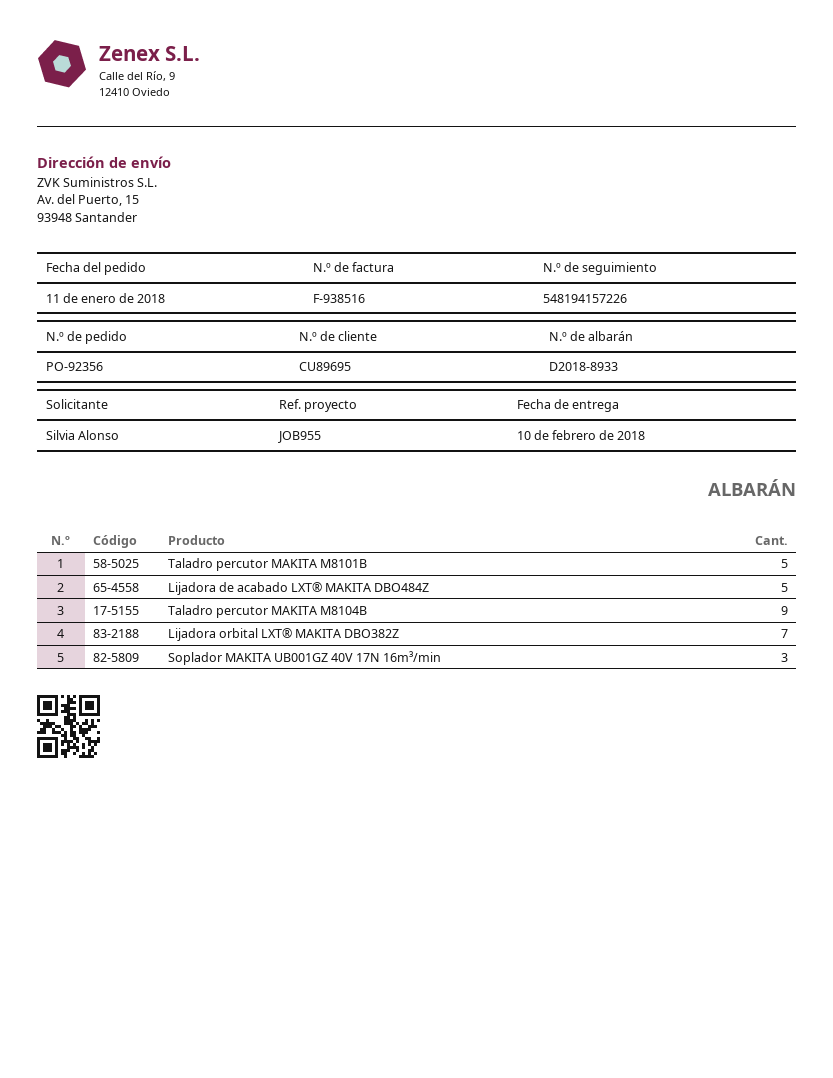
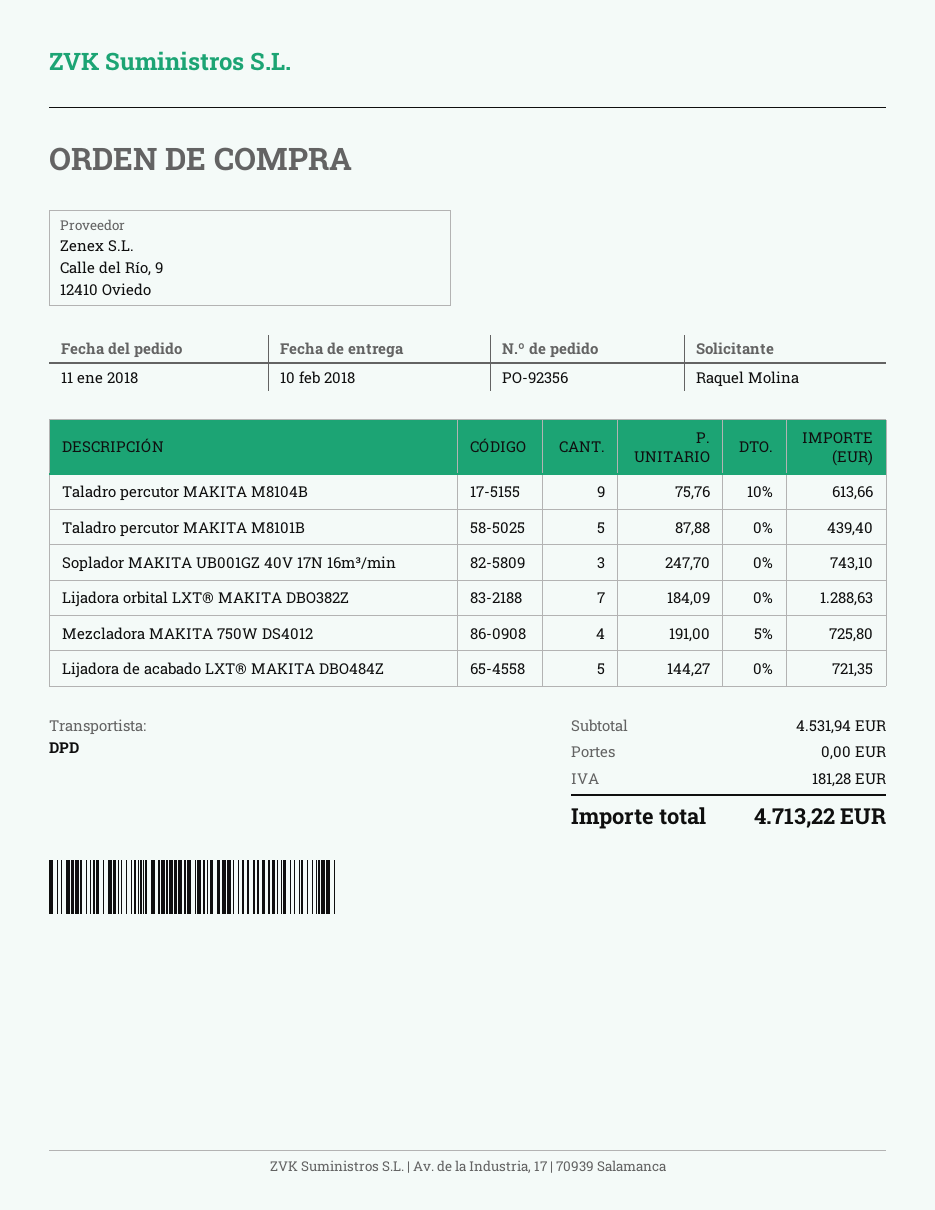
ordered by: Silvia Alonso -> Raquel Molina
Mezcladora MAKITA 750W DS4012: none -> 4

